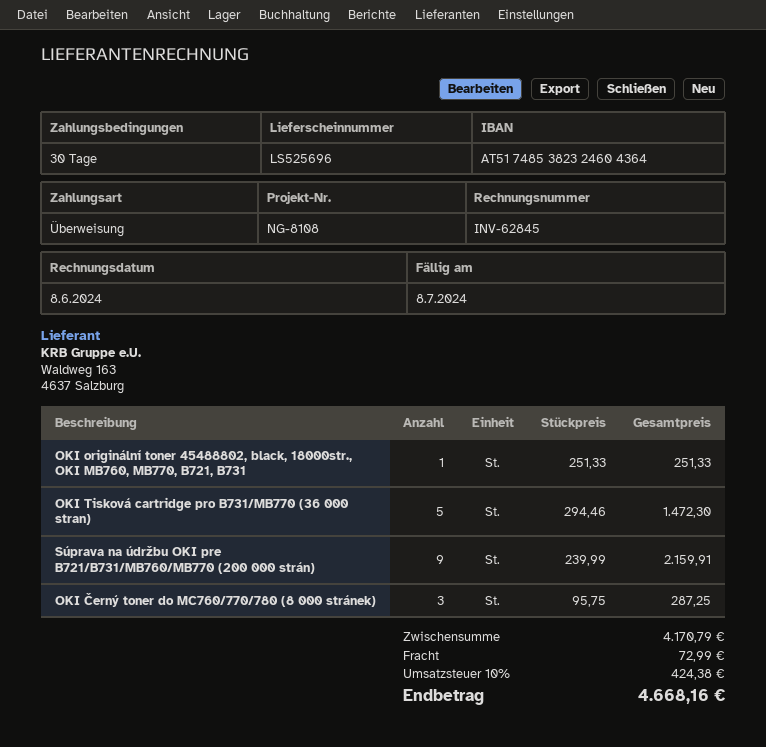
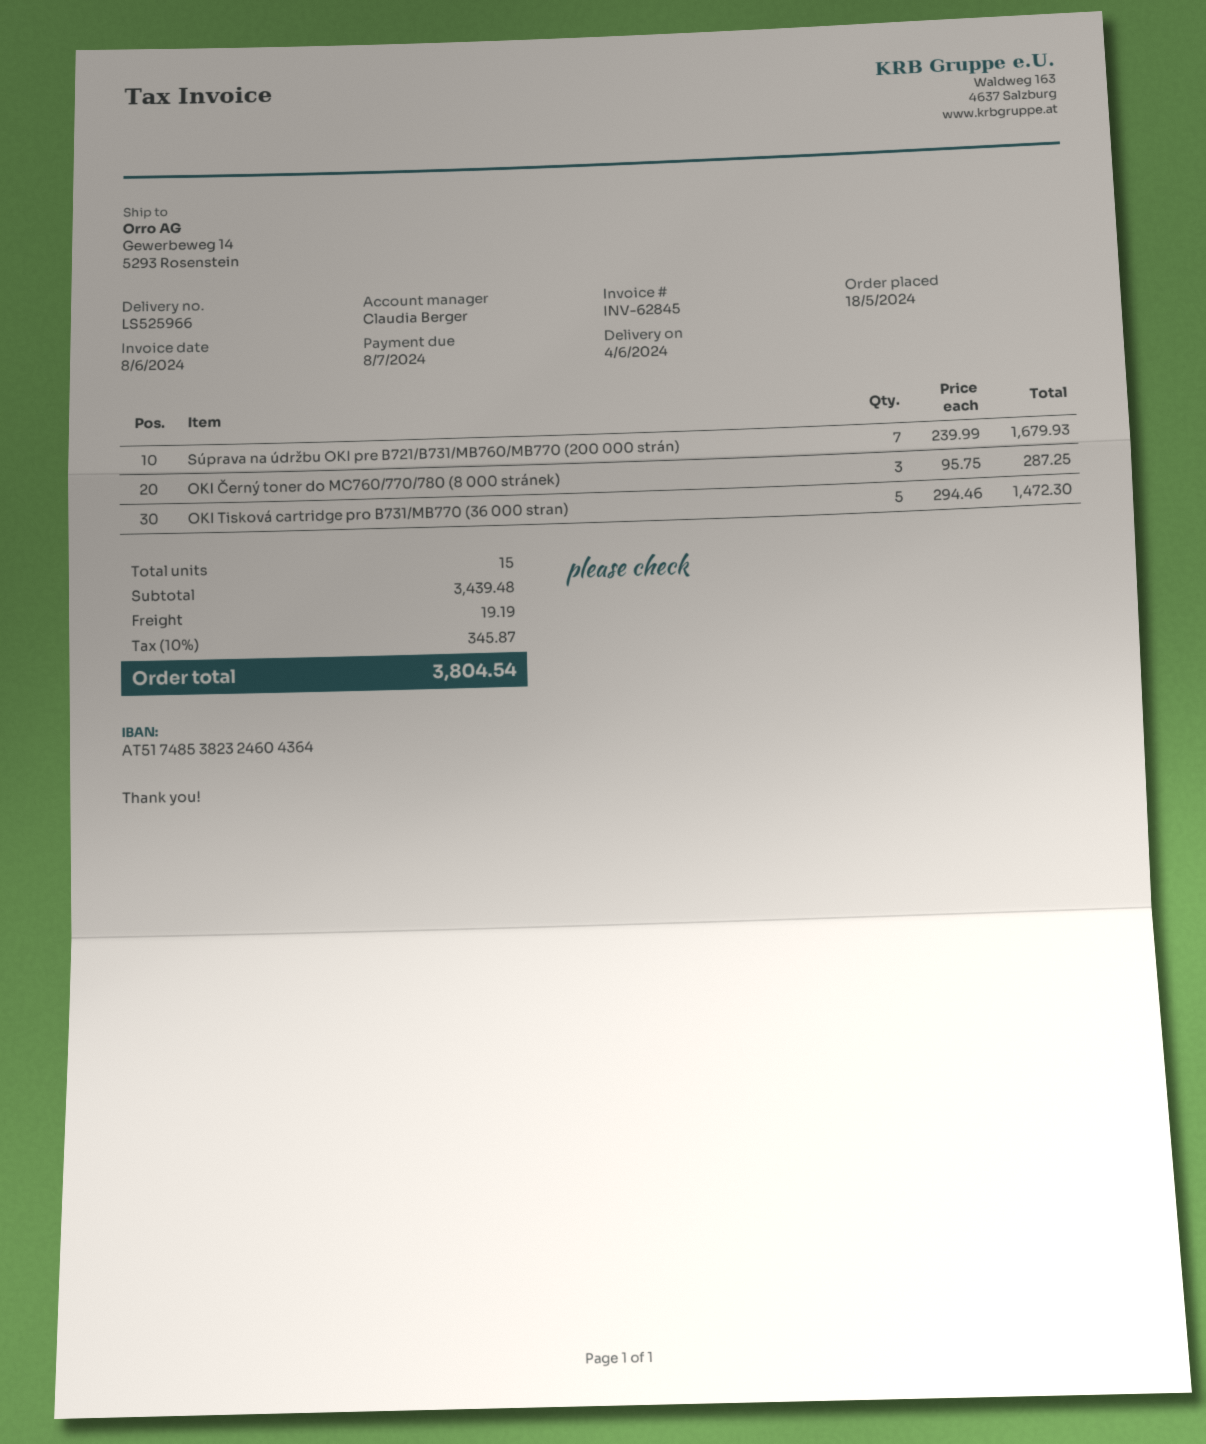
delivery note number: LS525696 -> LS525966
OKI originální toner 45488802, black, 18000str., OKI MB760, MB770, B721, B731: 1 x 251.33 = 251.33 -> none
Súprava na údržbu OKI pre B721/B731/MB760/MB770 (200 000 strán): 9 x 239.99 = 2159.91 -> 7 x 239.99 = 1679.93
subtotal: 4170.79 -> 3439.48
shipping: 72.99 -> 19.19
tax: 10% = 424.38 -> 10% = 345.87
total: 4668.16 -> 3804.54

